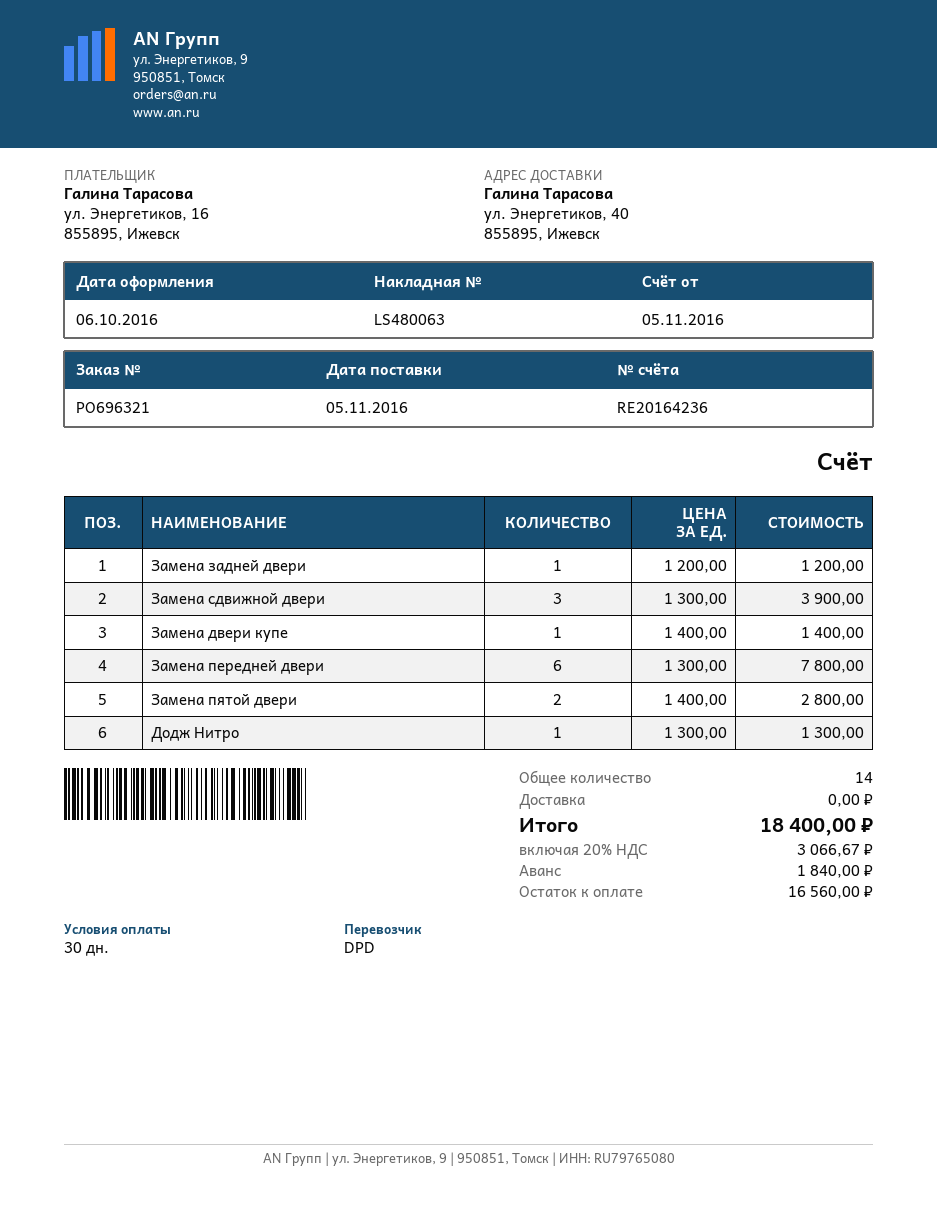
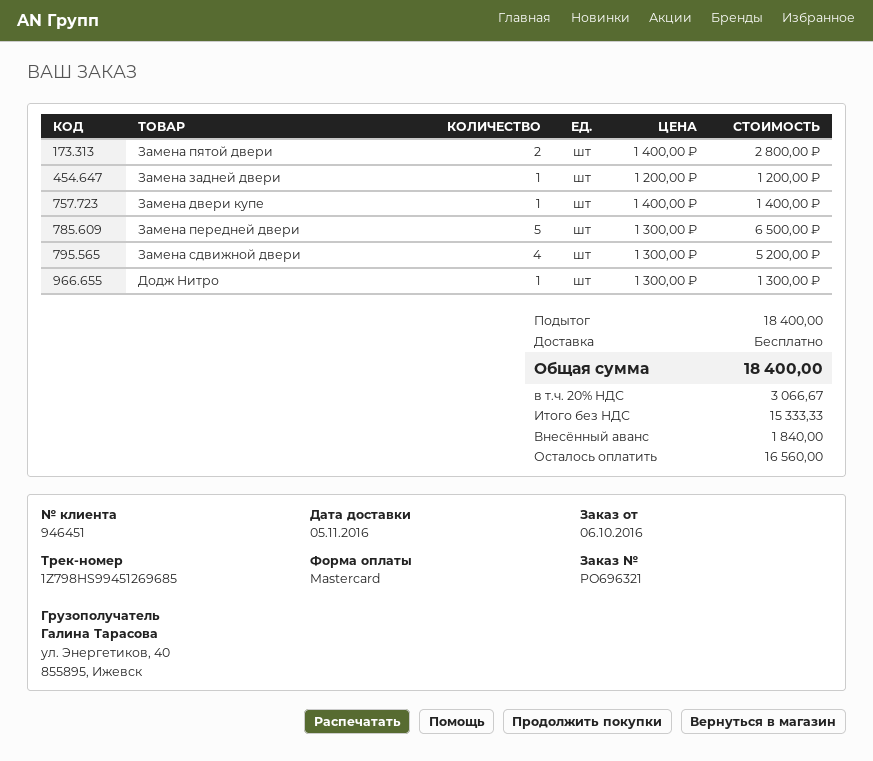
Замена сдвижной двери: 3 x 1300.00 = 3900.00 -> 4 x 1300.00 = 5200.00
Замена передней двери: 6 x 1300.00 = 7800.00 -> 5 x 1300.00 = 6500.00

